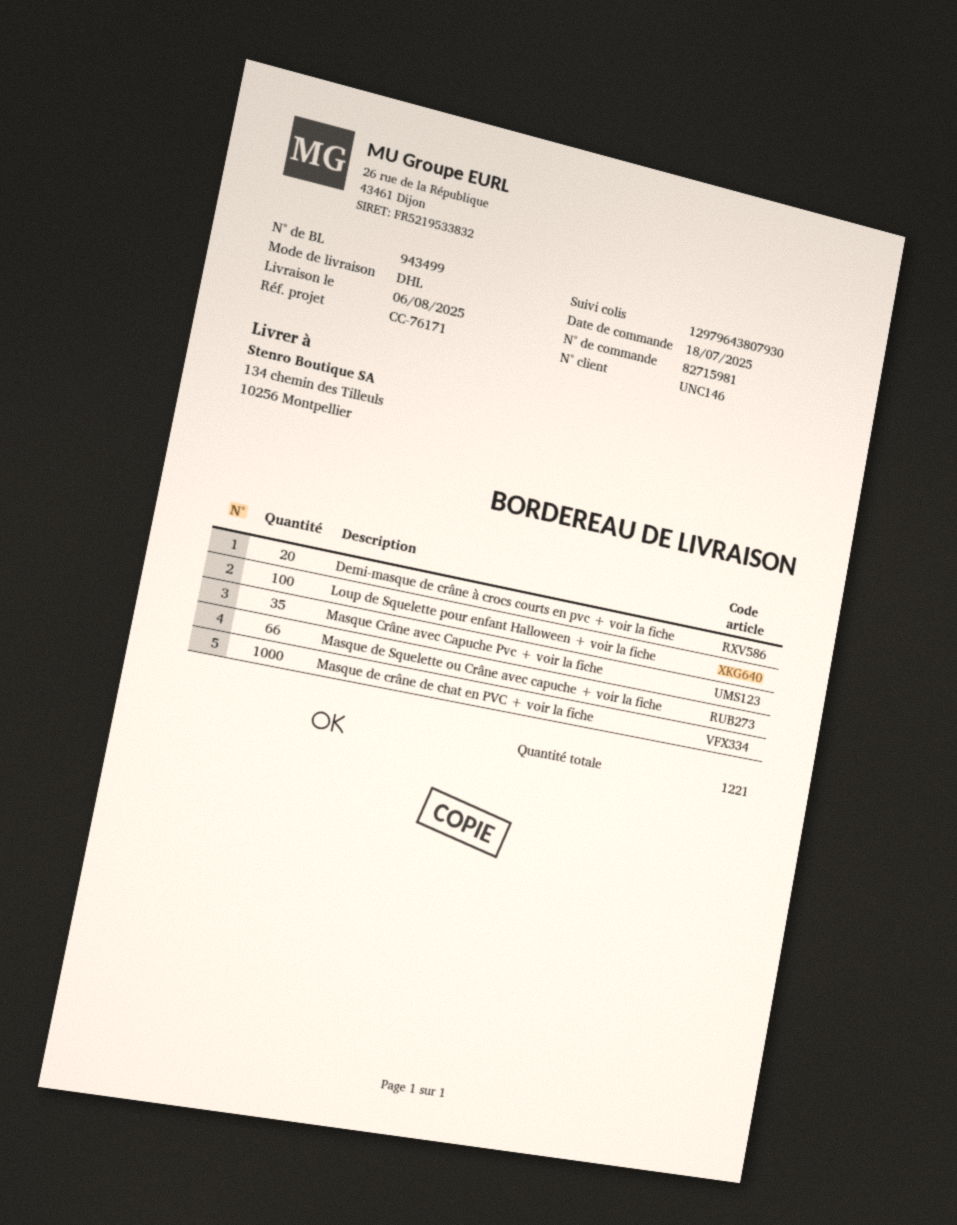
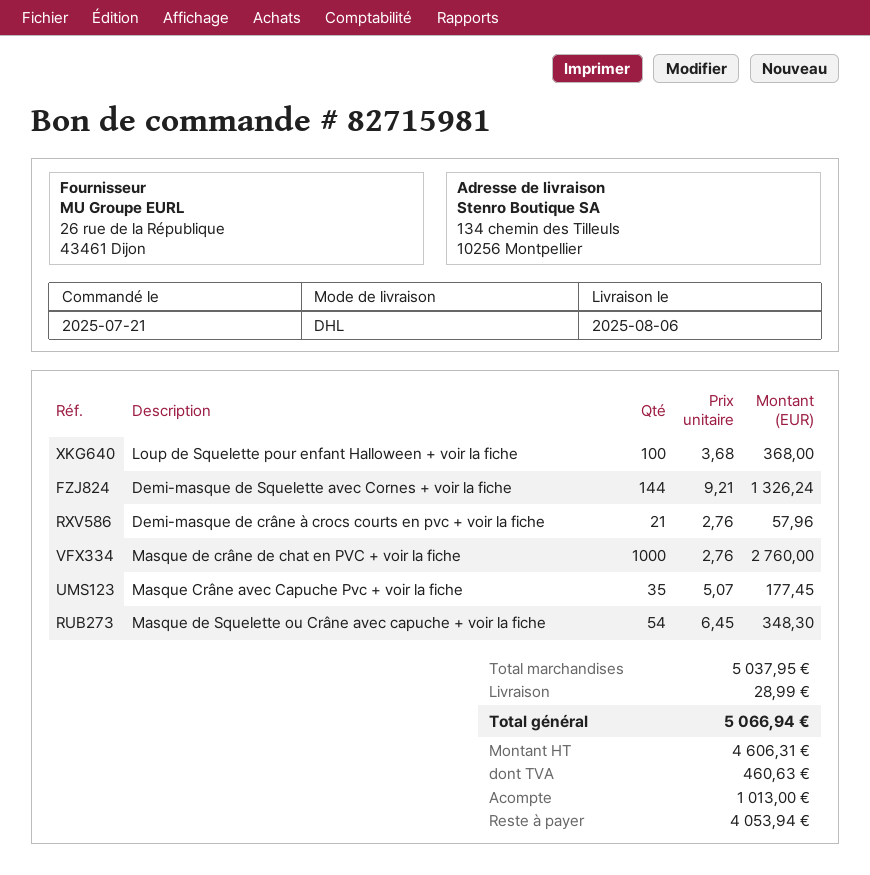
order date: 2025-07-18 -> 2025-07-21
Demi-masque de crâne à crocs courts en pvc + voir la fiche: 20 -> 21
Masque de Squelette ou Crâne avec capuche + voir la fiche: 66 -> 54
Demi-masque de Squelette avec Cornes + voir la fiche: none -> 144

